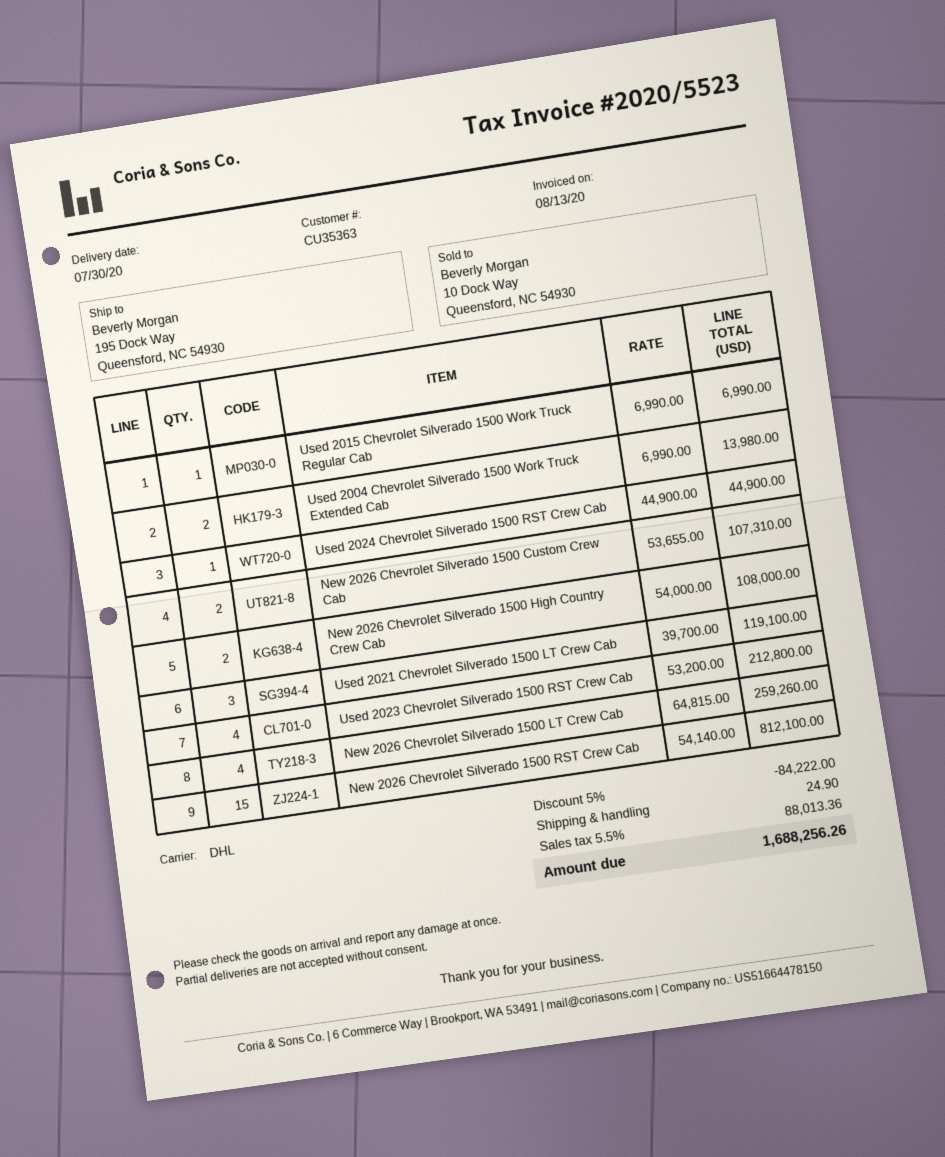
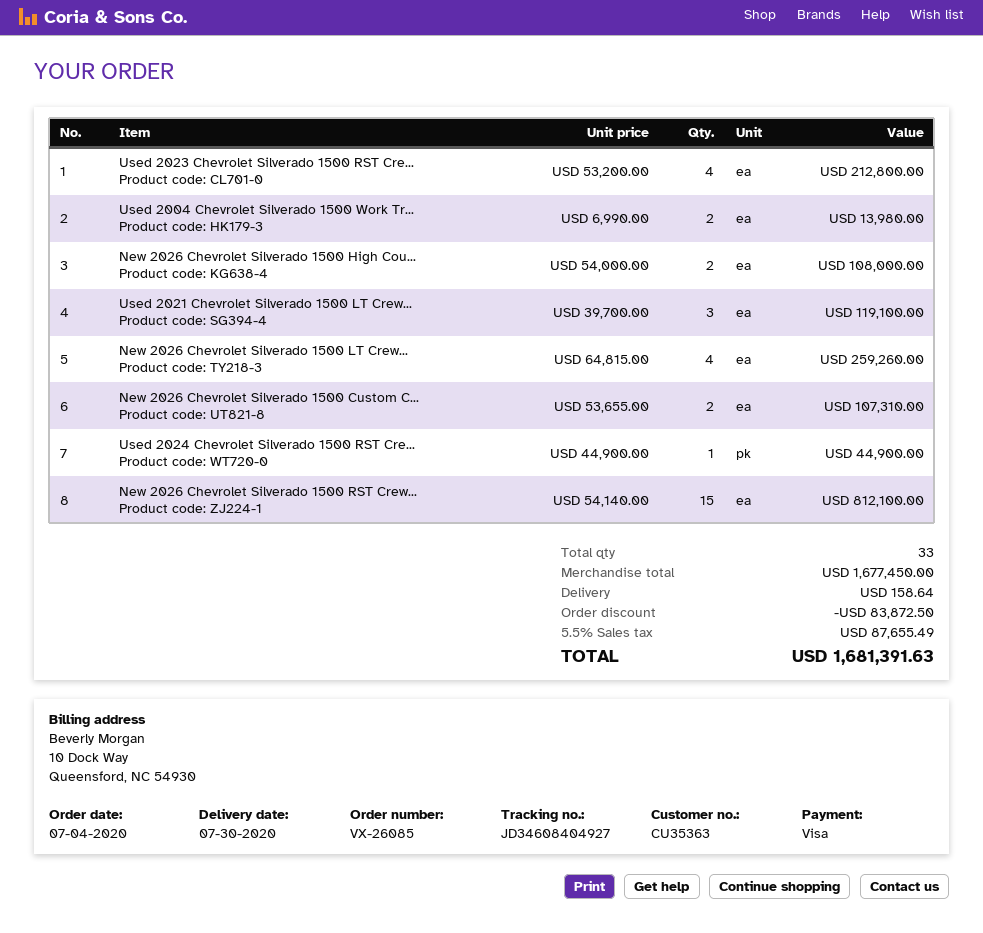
Used 2015 Chevrolet Silverado 1500 Work Truck Regular Cab: 1 x 6990.00 = 6990.00 -> none
discount: 84222.00 -> 83872.50
shipping: 24.90 -> 158.64
tax: 5.5% = 88013.36 -> 5.5% = 87655.49
total: 1688256.26 -> 1681391.63

